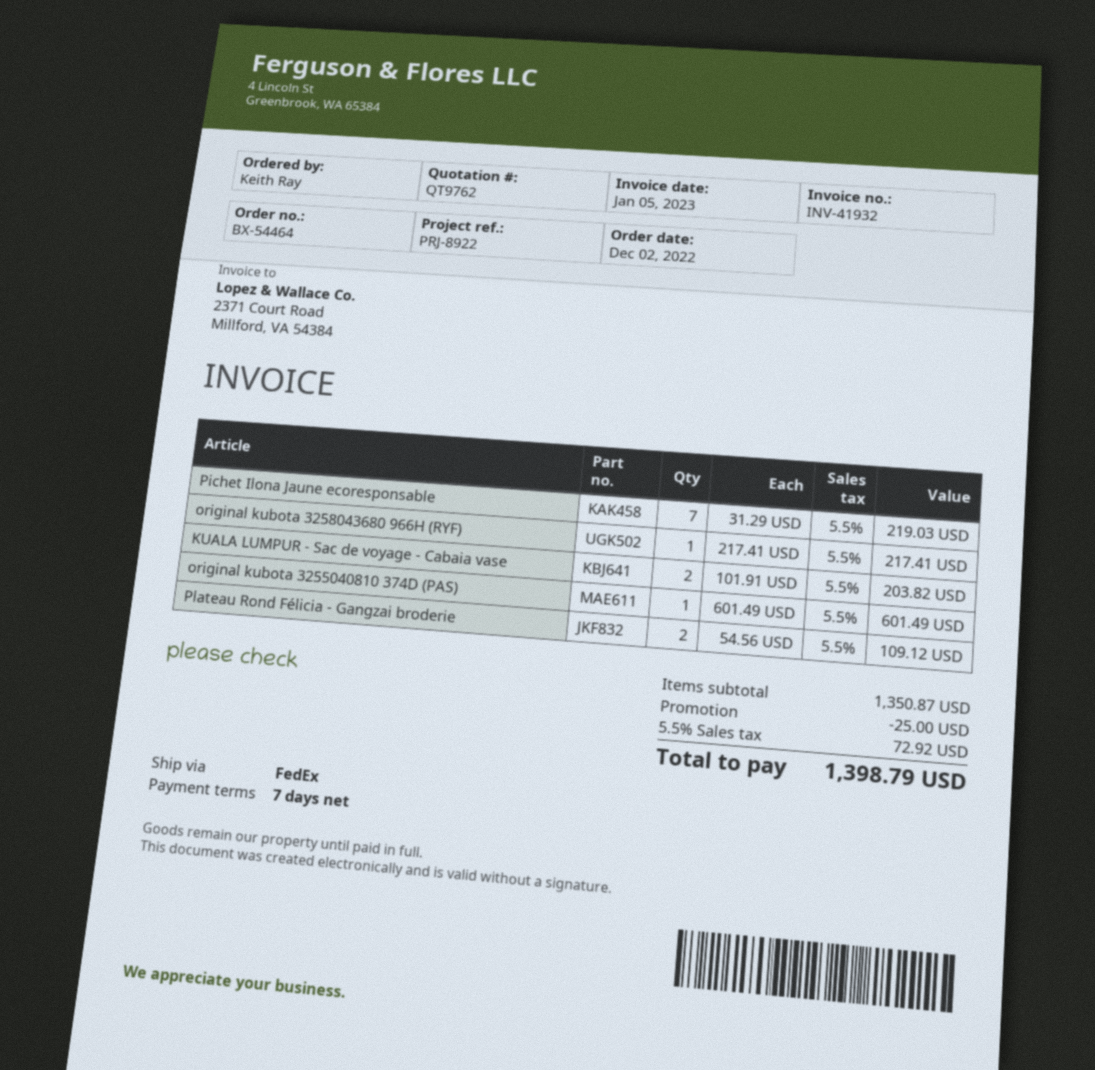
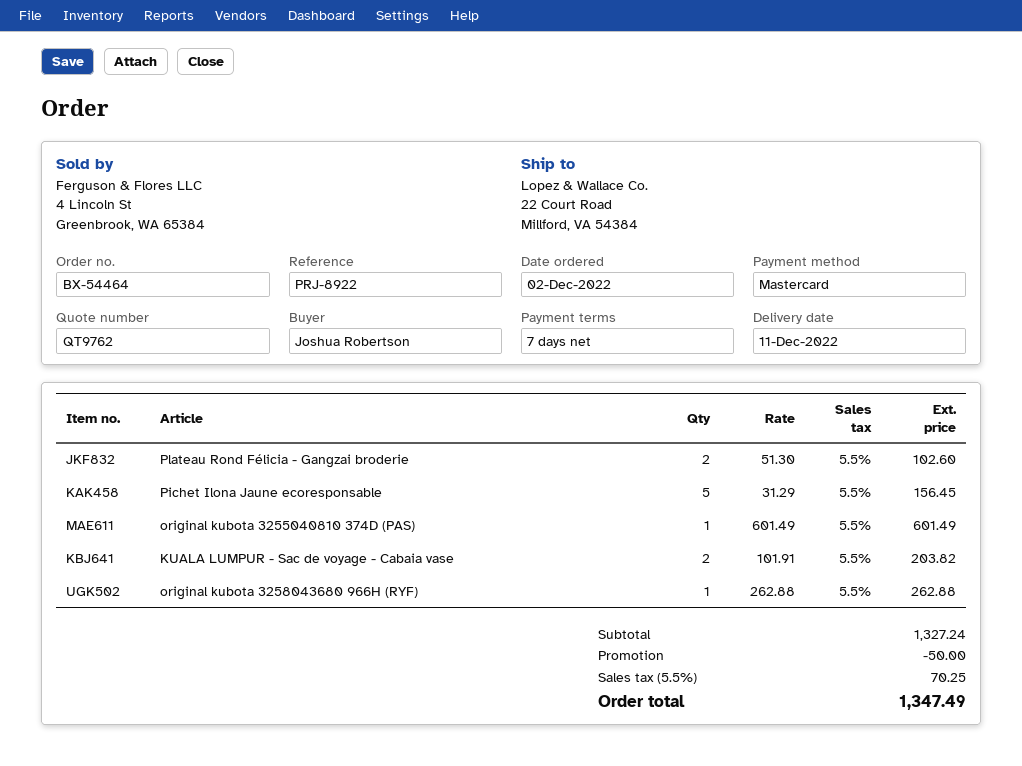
ordered by: Keith Ray -> Joshua Robertson
Pichet Ilona Jaune ecoresponsable: 7 x 31.29 = 219.03 -> 5 x 31.29 = 156.45
original kubota 3258043680 966H (RYF): 1 x 217.41 = 217.41 -> 1 x 262.88 = 262.88
Plateau Rond Félicia - Gangzai broderie: 2 x 54.56 = 109.12 -> 2 x 51.30 = 102.60
subtotal: 1350.87 -> 1327.24
discount: 25.00 -> 50.00
tax: 5.5% = 72.92 -> 5.5% = 70.25
total: 1398.79 -> 1347.49

